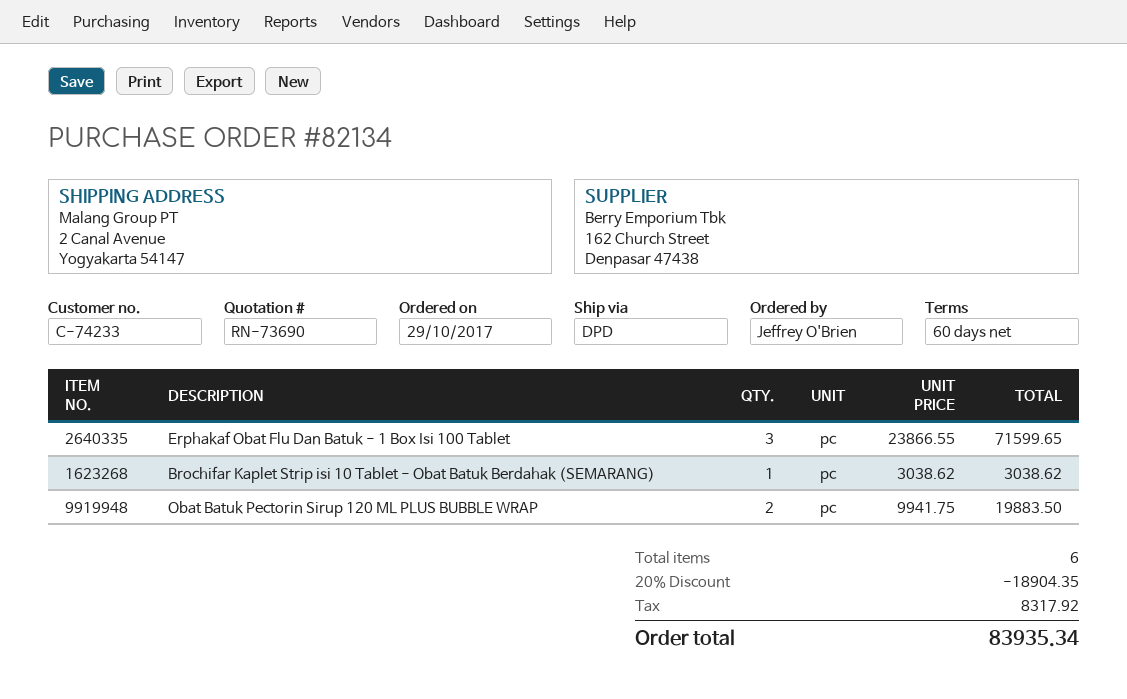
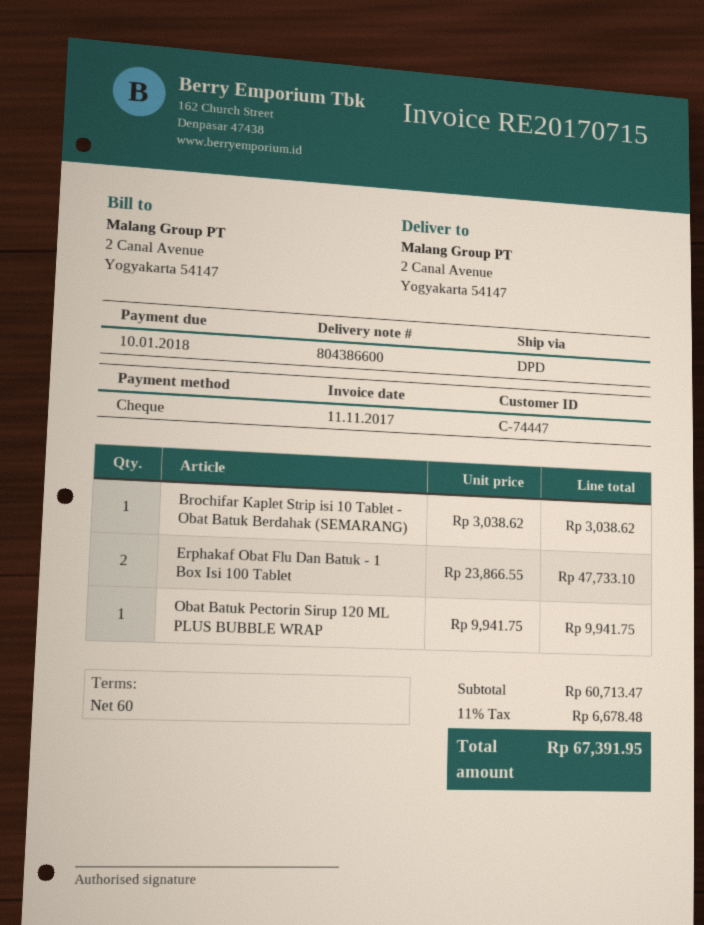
customer number: C-74233 -> C-74447
Erphakaf Obat Flu Dan Batuk - 1 Box Isi 100 Tablet: 3 x 23866.55 = 71599.65 -> 2 x 23866.55 = 47733.10
Obat Batuk Pectorin Sirup 120 ML PLUS BUBBLE WRAP: 2 x 9941.75 = 19883.50 -> 1 x 9941.75 = 9941.75
discount: 20% = 18904.35 -> none
tax: 8317.92 -> 6678.48
total: 83935.34 -> 67391.95

